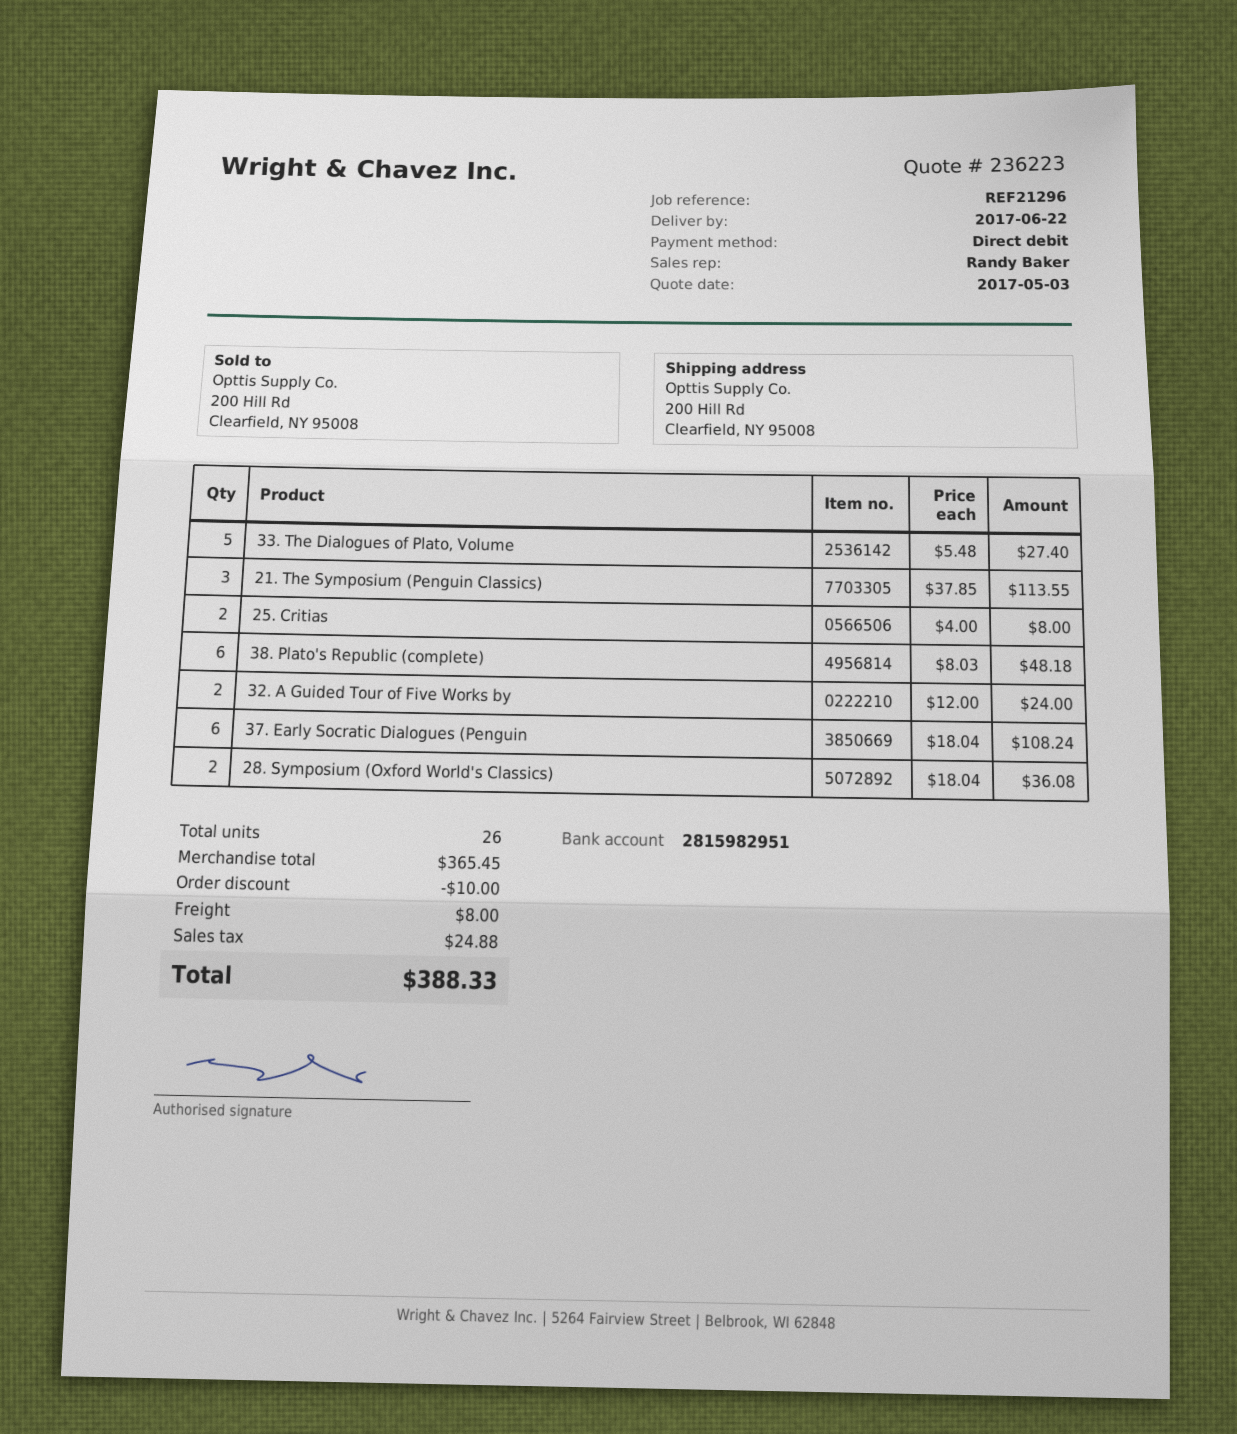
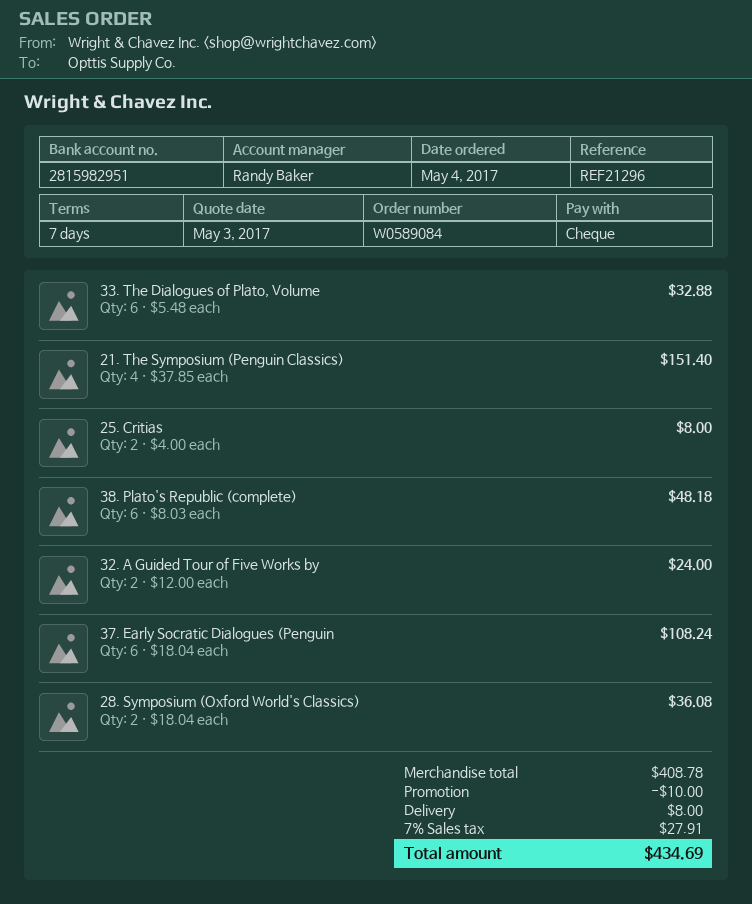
payment method: direct debit -> cheque
33. The Dialogues of Plato, Volume: 5 x 5.48 = 27.40 -> 6 x 5.48 = 32.88
21. The Symposium (Penguin Classics): 3 x 37.85 = 113.55 -> 4 x 37.85 = 151.40
subtotal: 365.45 -> 408.78
tax: 24.88 -> 27.91
total: 388.33 -> 434.69

